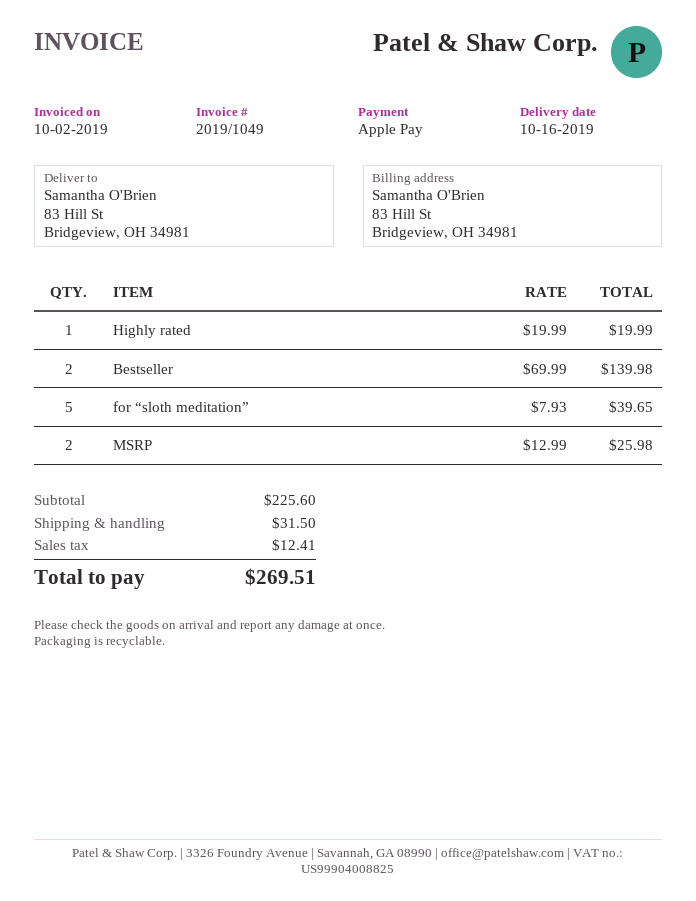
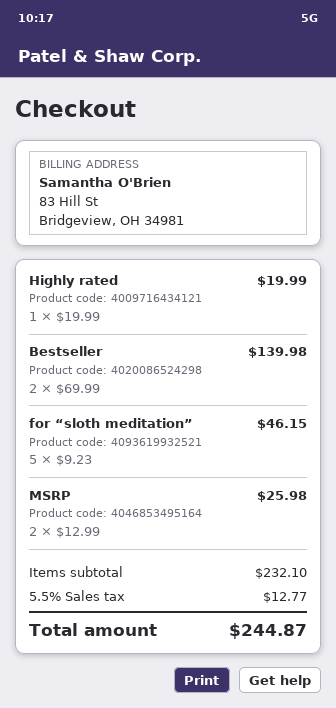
for “sloth meditation”: 5 x 7.93 = 39.65 -> 5 x 9.23 = 46.15
subtotal: 225.60 -> 232.10
shipping: 31.50 -> none
tax: 12.41 -> 12.77
total: 269.51 -> 244.87

